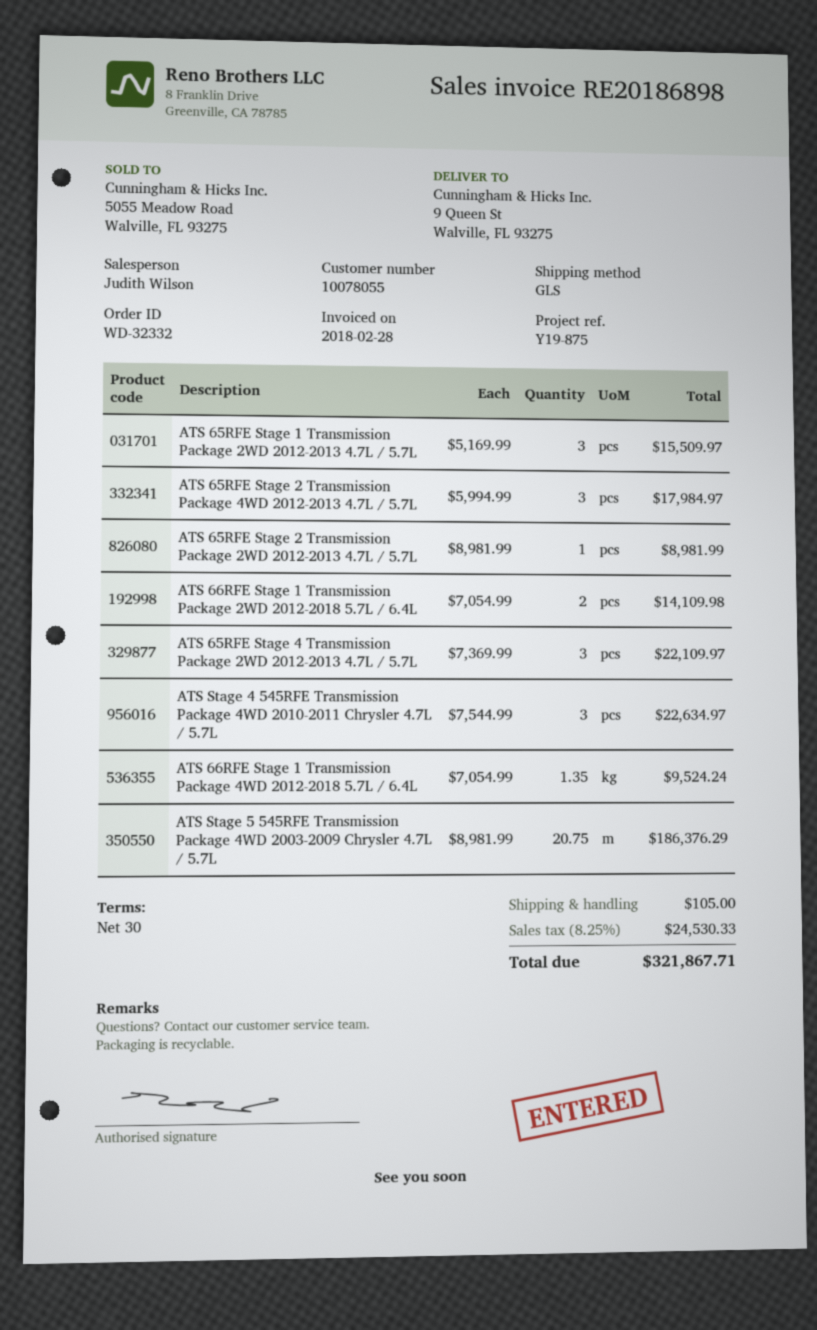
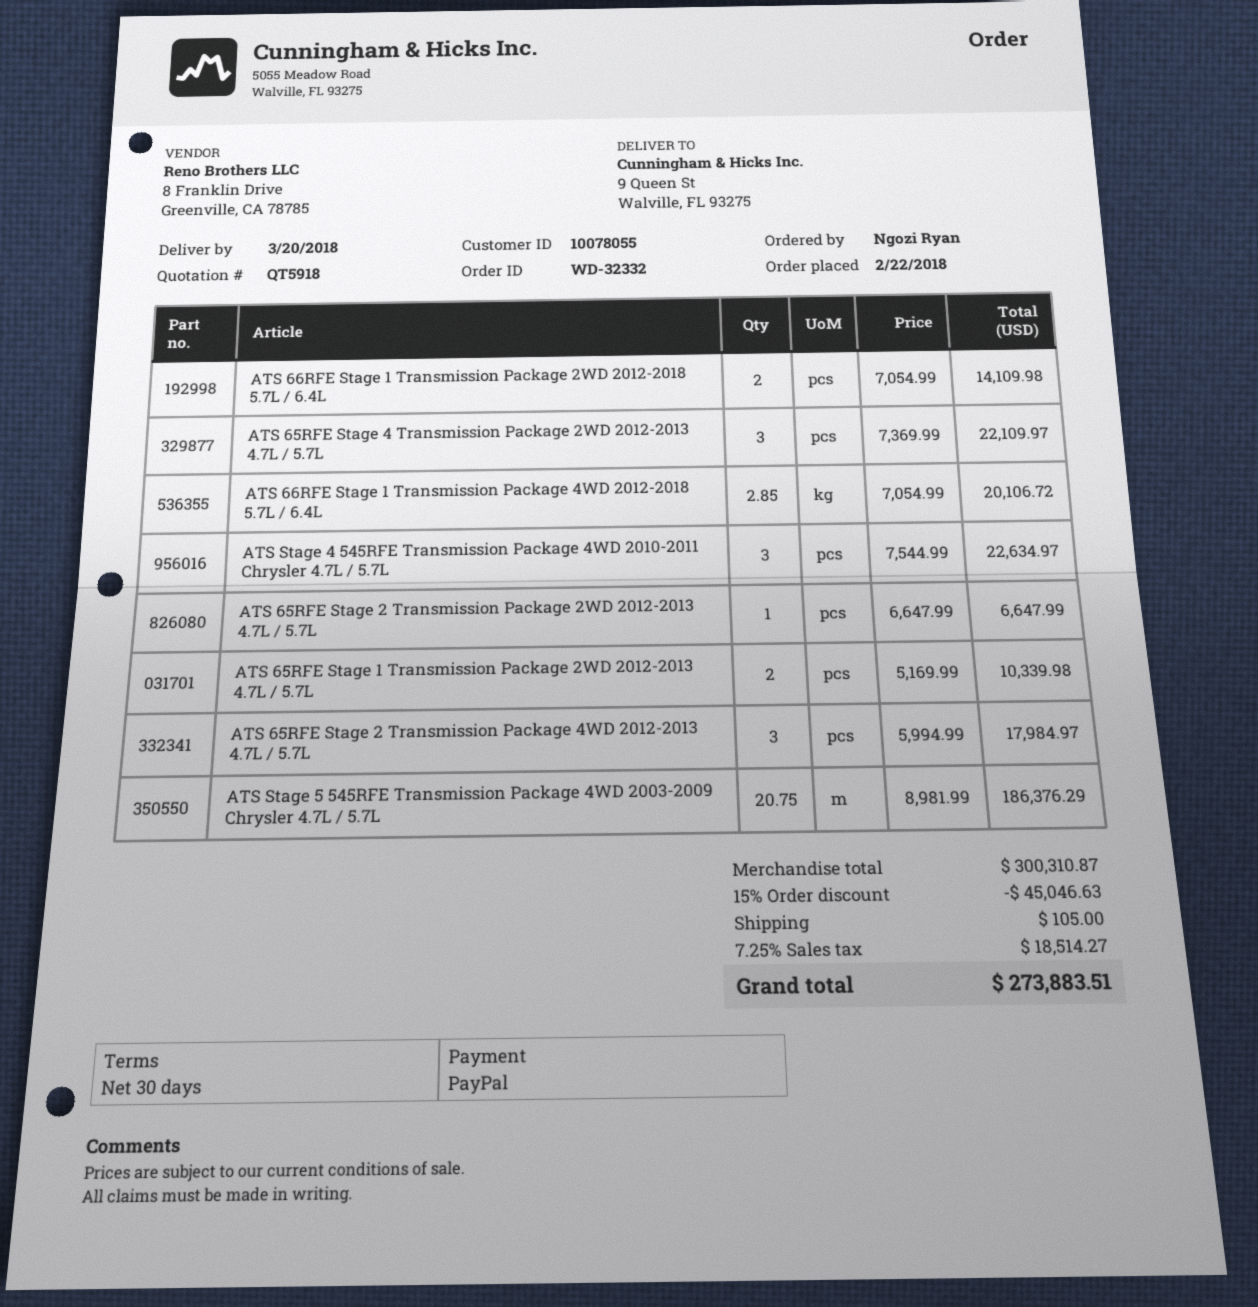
ATS 65RFE Stage 1 Transmission Package 2WD 2012-2013 4.7L / 5.7L: 3 x 5169.99 = 15509.97 -> 2 x 5169.99 = 10339.98
ATS 65RFE Stage 2 Transmission Package 2WD 2012-2013 4.7L / 5.7L: 1 x 8981.99 = 8981.99 -> 1 x 6647.99 = 6647.99
ATS 66RFE Stage 1 Transmission Package 4WD 2012-2018 5.7L / 6.4L: 1.35 x 7054.99 = 9524.24 -> 2.85 x 7054.99 = 20106.72
discount: none -> 15% = 45046.63
tax: 8.25% = 24530.33 -> 7.25% = 18514.27
total: 321867.71 -> 273883.51

